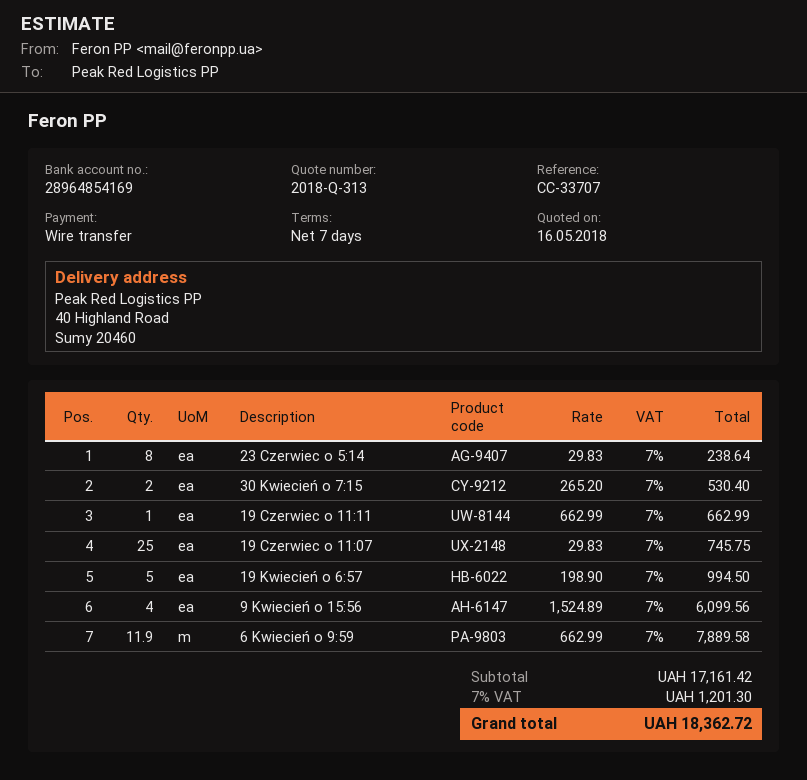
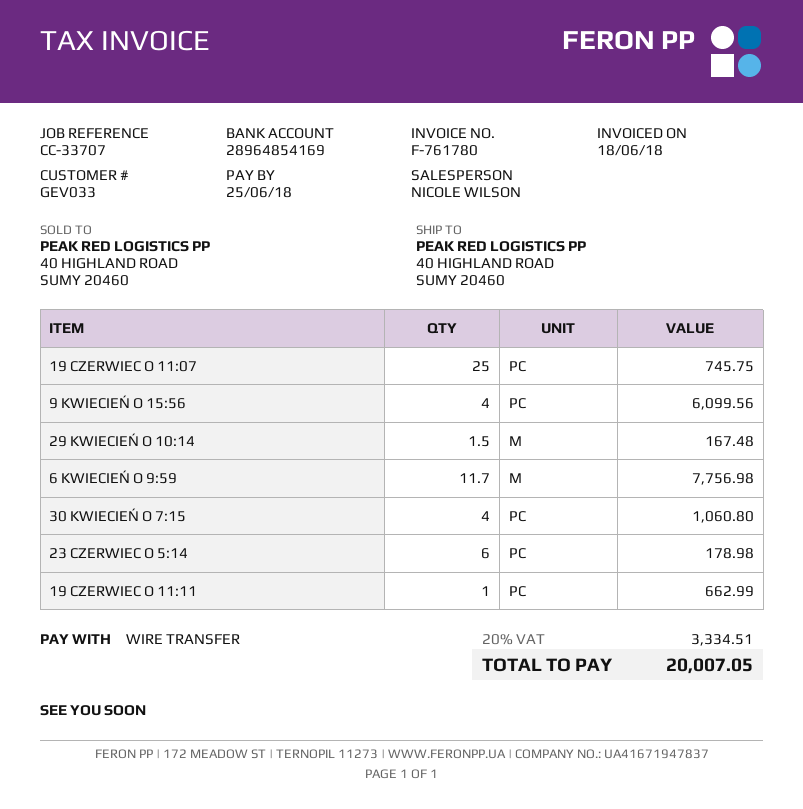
23 Czerwiec o 5:14: 8 for 238.64 -> 6 for 178.98
30 Kwiecień o 7:15: 2 for 530.40 -> 4 for 1060.80
19 Kwiecień o 6:57: 5 for 994.50 -> none
6 Kwiecień o 9:59: 11.9 for 7889.58 -> 11.7 for 7756.98
29 KWIECIEŃ O 10:14: none -> 1.5 for 167.48
tax: 7% = 1201.30 -> 20% = 3334.51
total: 18362.72 -> 20007.05

